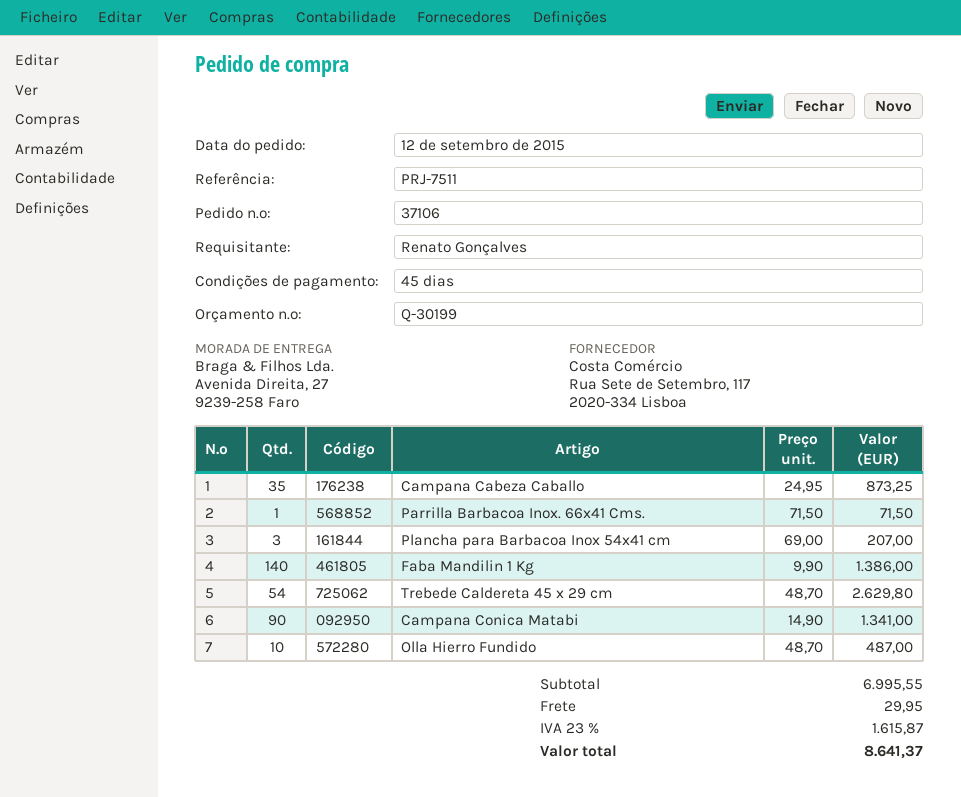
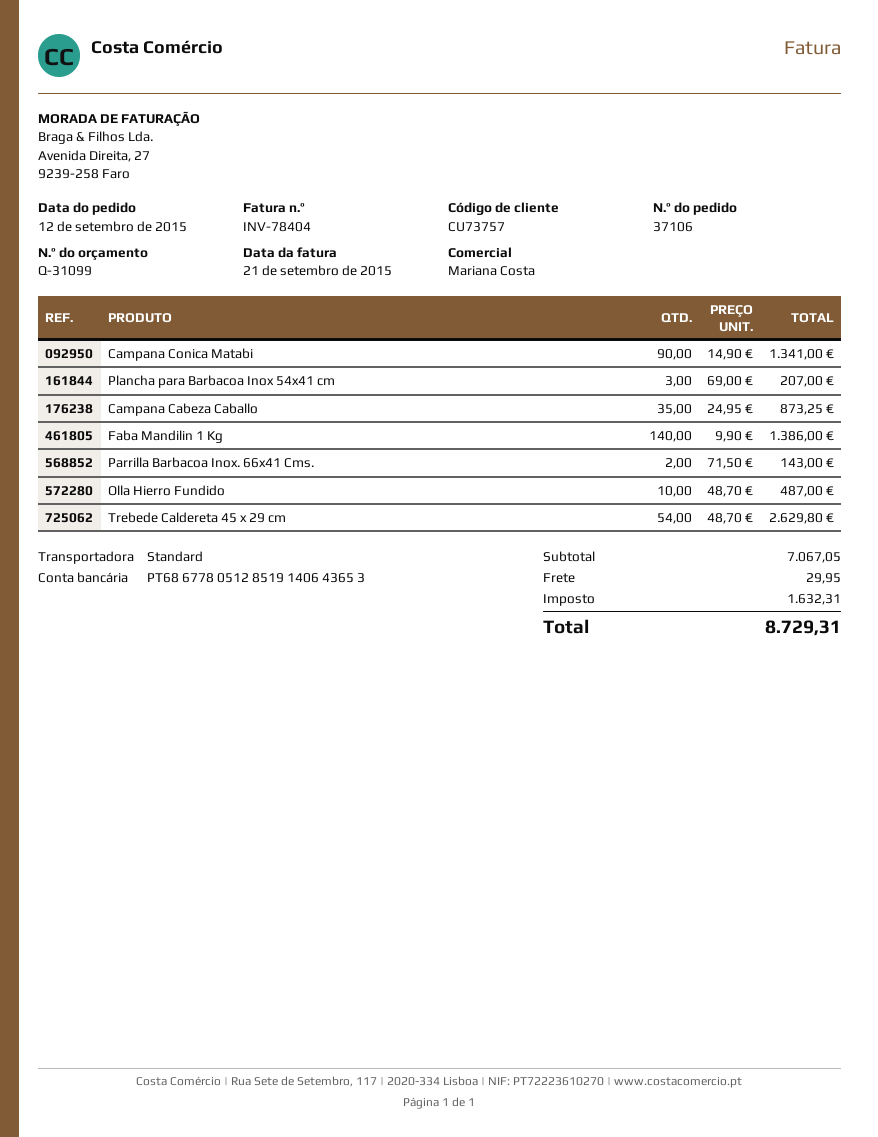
quote number: Q-30199 -> Q-31099
Parrilla Barbacoa Inox. 66x41 Cms.: 1 x 71.50 = 71.50 -> 2 x 71.50 = 143.00
subtotal: 6995.55 -> 7067.05
tax: 1615.87 -> 1632.31
total: 8641.37 -> 8729.31

